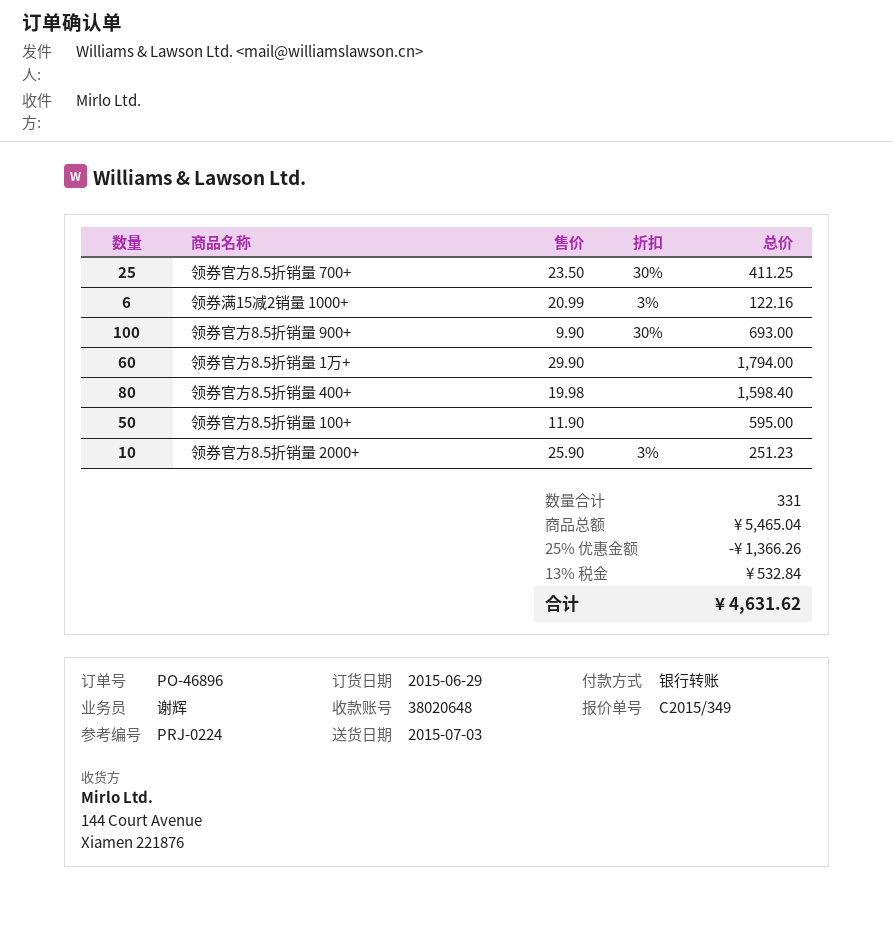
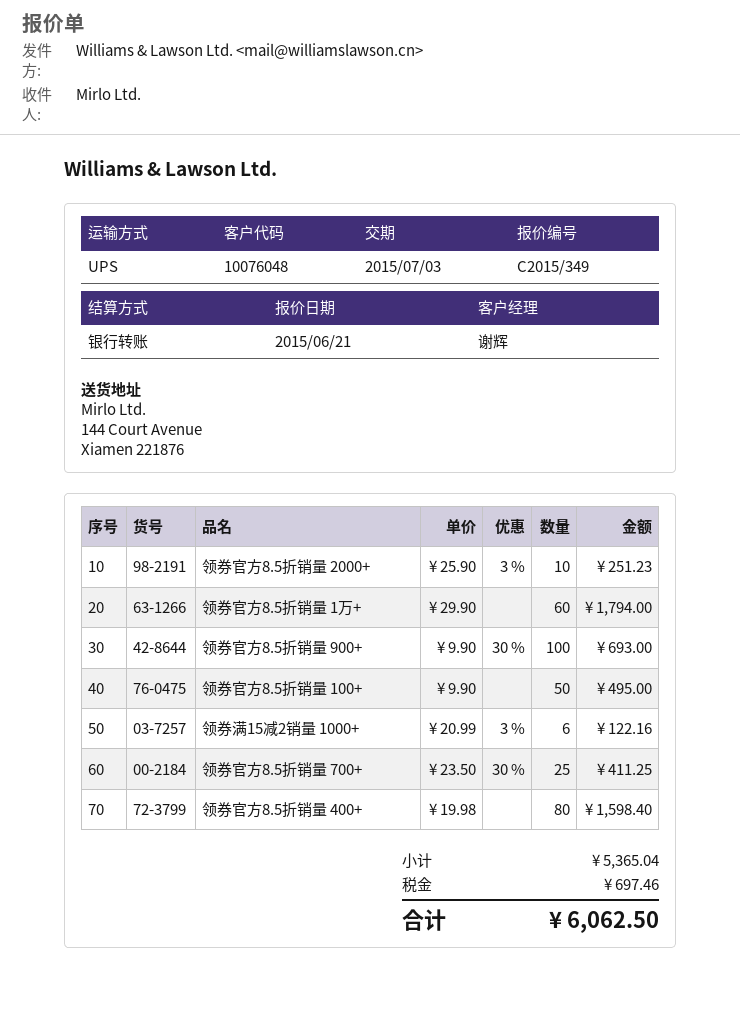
领券官方8.5折销量 100+: 50 x 11.90 = 595.00 -> 50 x 9.90 = 495.00
subtotal: 5465.04 -> 5365.04
discount: 25% = 1366.26 -> none
tax: 532.84 -> 697.46
total: 4631.62 -> 6062.50

